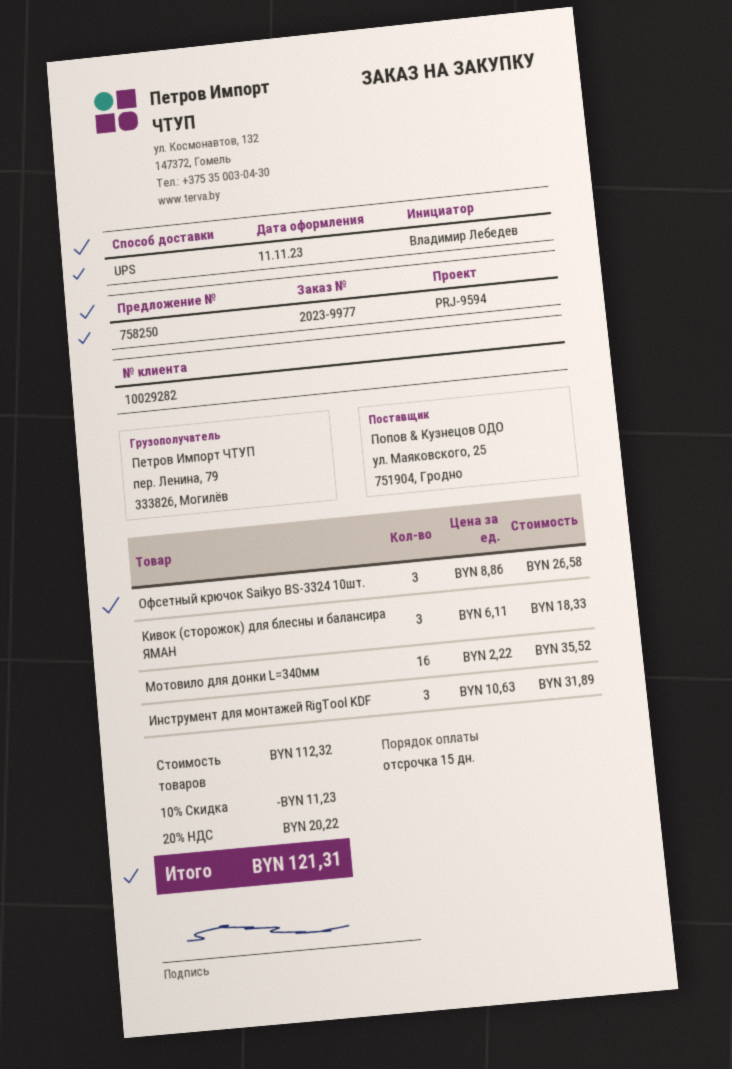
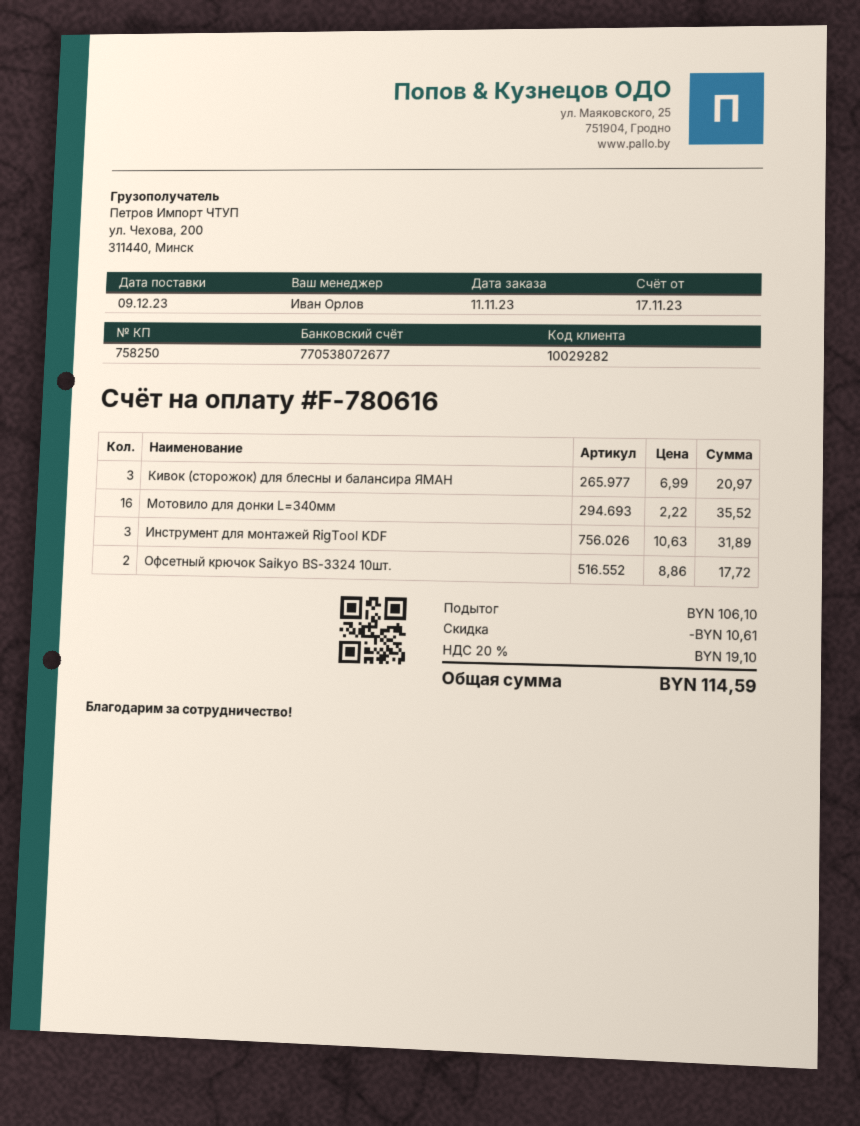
ship to: пер. Ленина, 79, 333826, Могилёв -> ул. Чехова, 200, 311440, Минск
Офсетный крючок Saikyo BS-3324 10шт.: 3 x 8.86 = 26.58 -> 2 x 8.86 = 17.72
Кивок (сторожок) для блесны и балансира ЯМАН: 3 x 6.11 = 18.33 -> 3 x 6.99 = 20.97
subtotal: 112.32 -> 106.10
discount: 11.23 -> 10.61
tax: 20% = 20.22 -> 20% = 19.10
total: 121.31 -> 114.59

